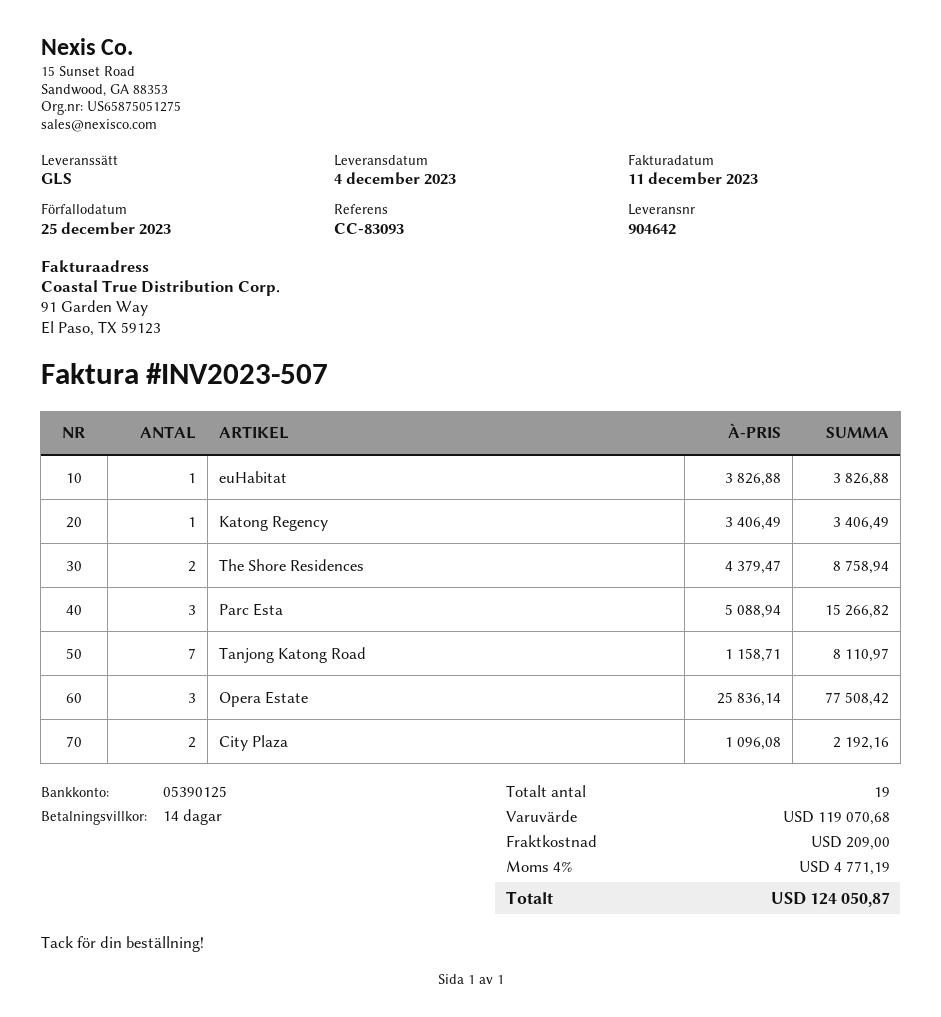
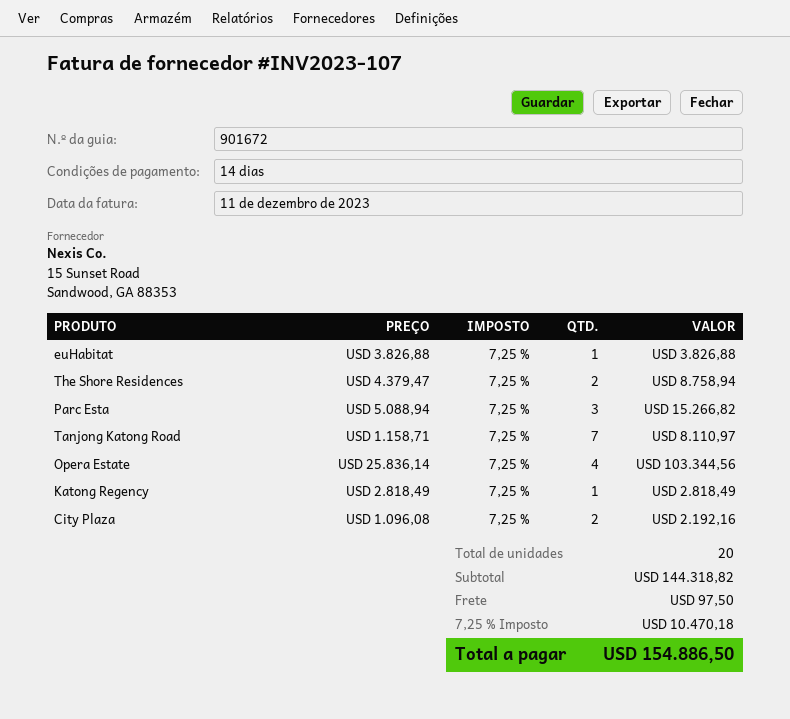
delivery note number: 904642 -> 901672
invoice number: INV2023-507 -> INV2023-107
Katong Regency: 1 x 3406.49 = 3406.49 -> 1 x 2818.49 = 2818.49
Opera Estate: 3 x 25836.14 = 77508.42 -> 4 x 25836.14 = 103344.56
total quantity: 19 -> 20
subtotal: 119070.68 -> 144318.82
shipping: 209.00 -> 97.50
tax: 4% = 4771.19 -> 7.25% = 10470.18
total: 124050.87 -> 154886.50

